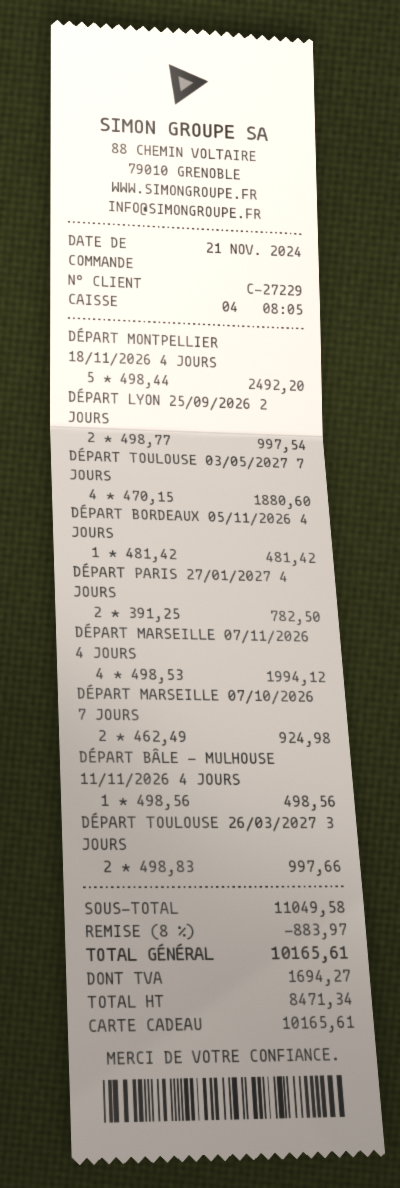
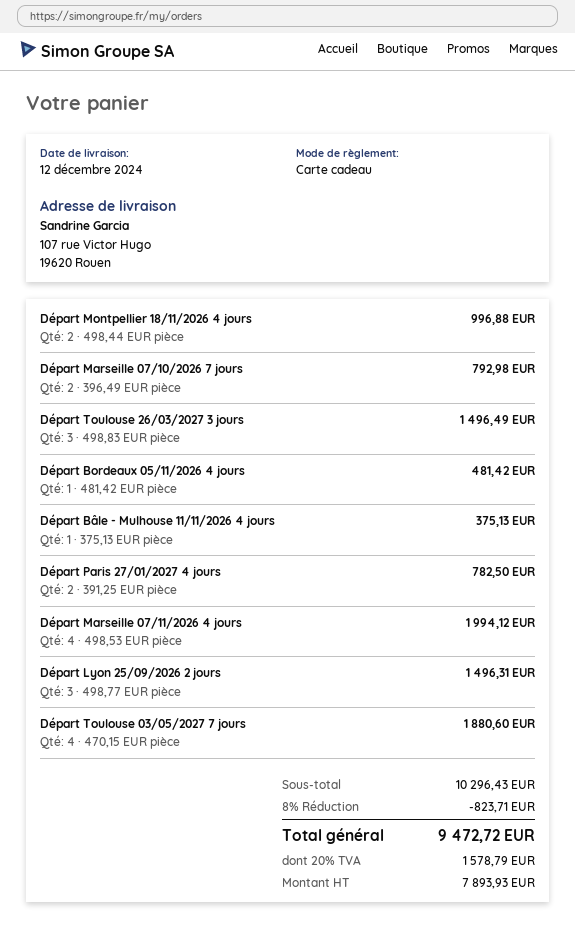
DÉPART MONTPELLIER 18/11/2026 4 JOURS: 5 x 498.44 = 2492.20 -> 2 x 498.44 = 996.88
DÉPART LYON 25/09/2026 2 JOURS: 2 x 498.77 = 997.54 -> 3 x 498.77 = 1496.31
DÉPART MARSEILLE 07/10/2026 7 JOURS: 2 x 462.49 = 924.98 -> 2 x 396.49 = 792.98
DÉPART BÂLE - MULHOUSE 11/11/2026 4 JOURS: 1 x 498.56 = 498.56 -> 1 x 375.13 = 375.13
DÉPART TOULOUSE 26/03/2027 3 JOURS: 2 x 498.83 = 997.66 -> 3 x 498.83 = 1496.49
subtotal: 11049.58 -> 10296.43
discount: 8% = 883.97 -> 8% = 823.71
net: 8471.34 -> 7893.93
tax: 1694.27 -> 1578.79
total: 10165.61 -> 9472.72

